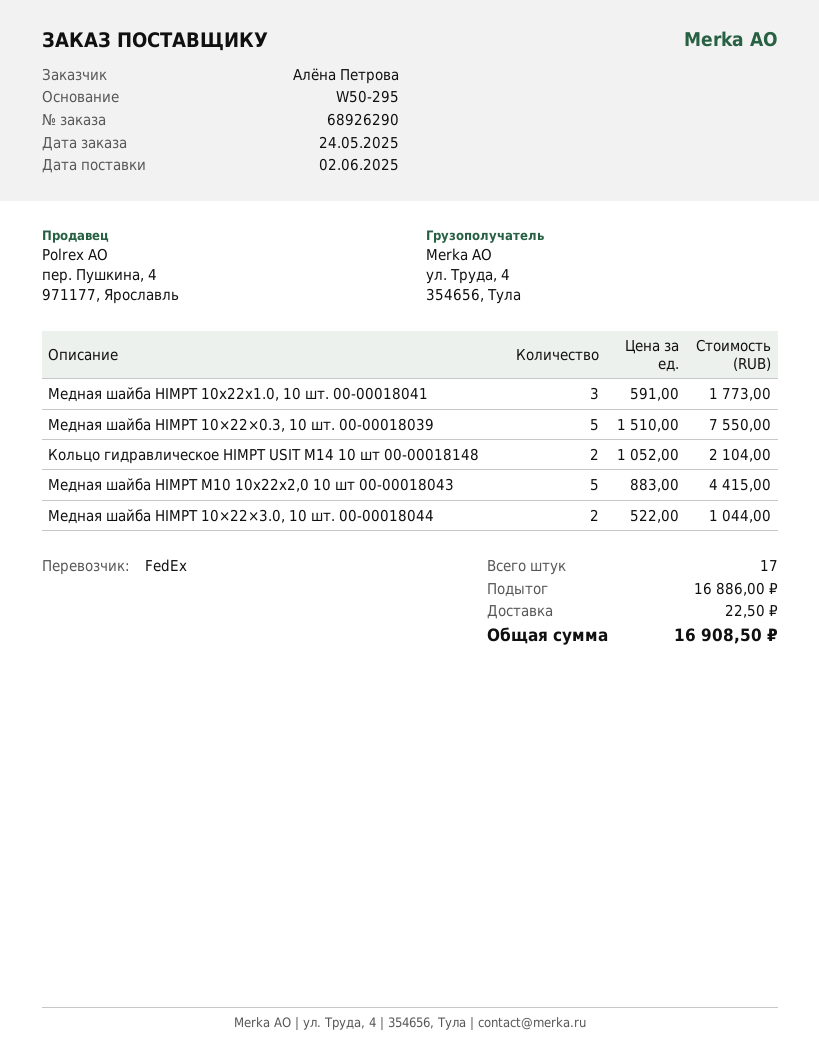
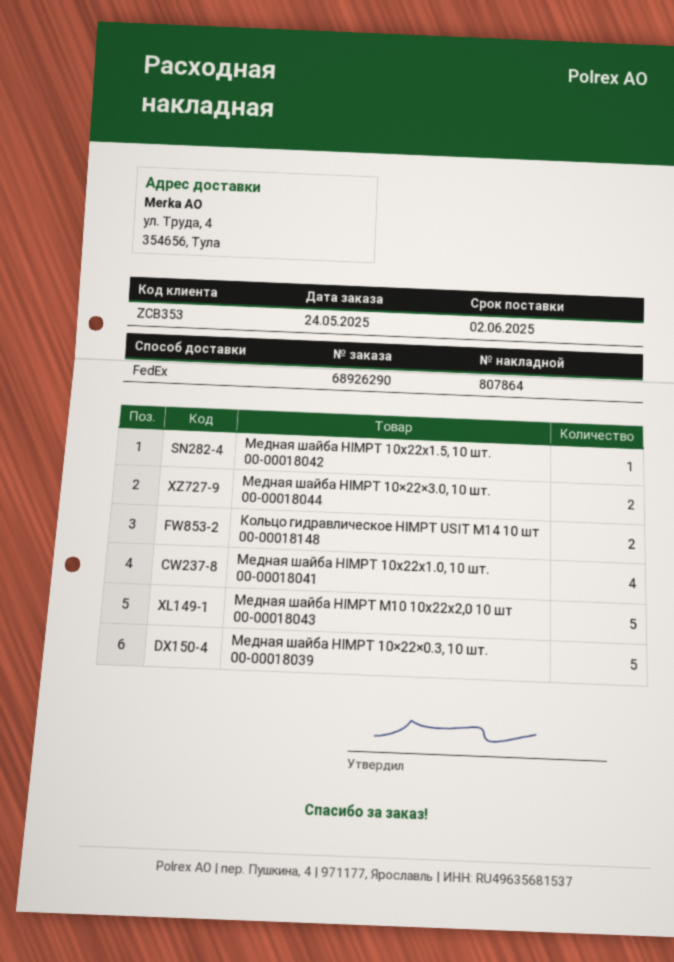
Медная шайба HIMPT 10x22x1.0, 10 шт. 00-00018041: 3 -> 4
Медная шайба HIMPT 10x22x1.5, 10 шт. 00-00018042: none -> 1

